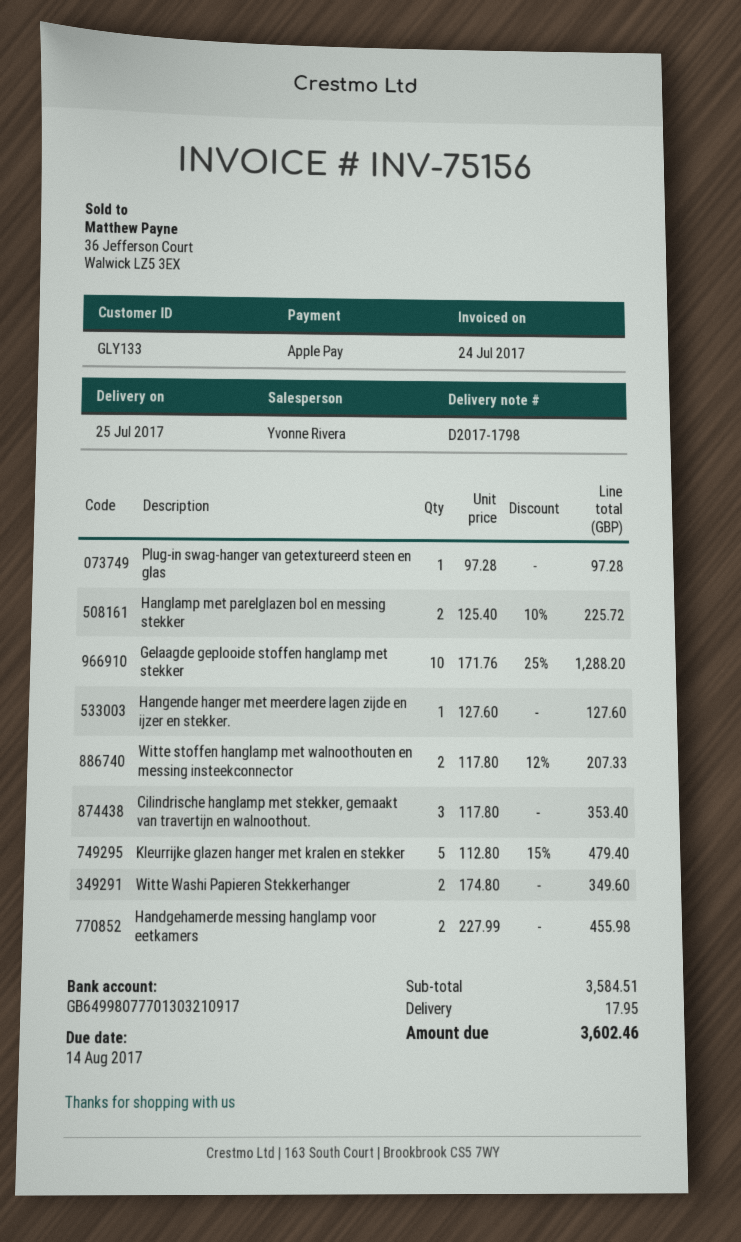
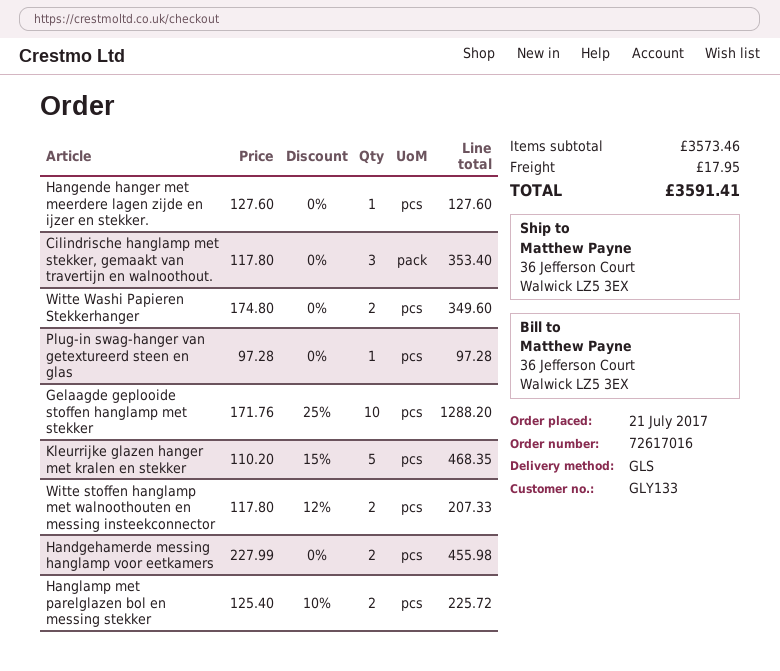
Kleurrijke glazen hanger met kralen en stekker: 5 x 112.80 - 15% = 479.40 -> 5 x 110.20 - 15% = 468.35
subtotal: 3584.51 -> 3573.46
total: 3602.46 -> 3591.41

